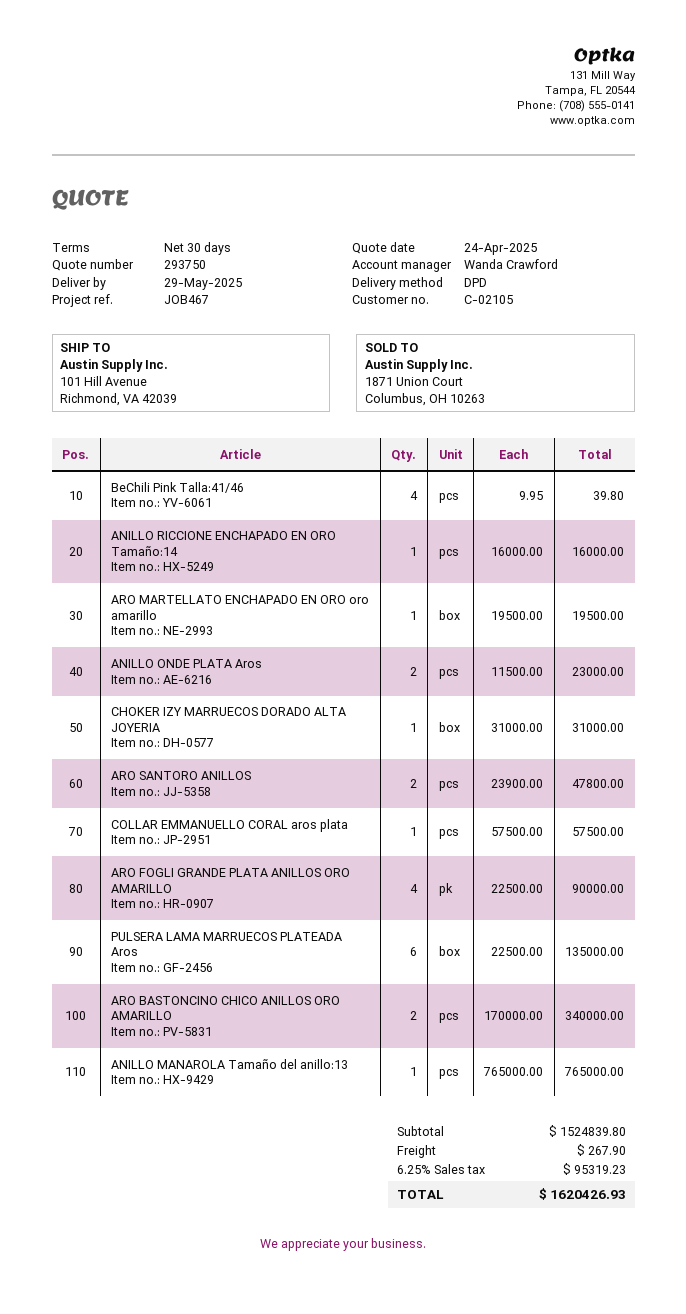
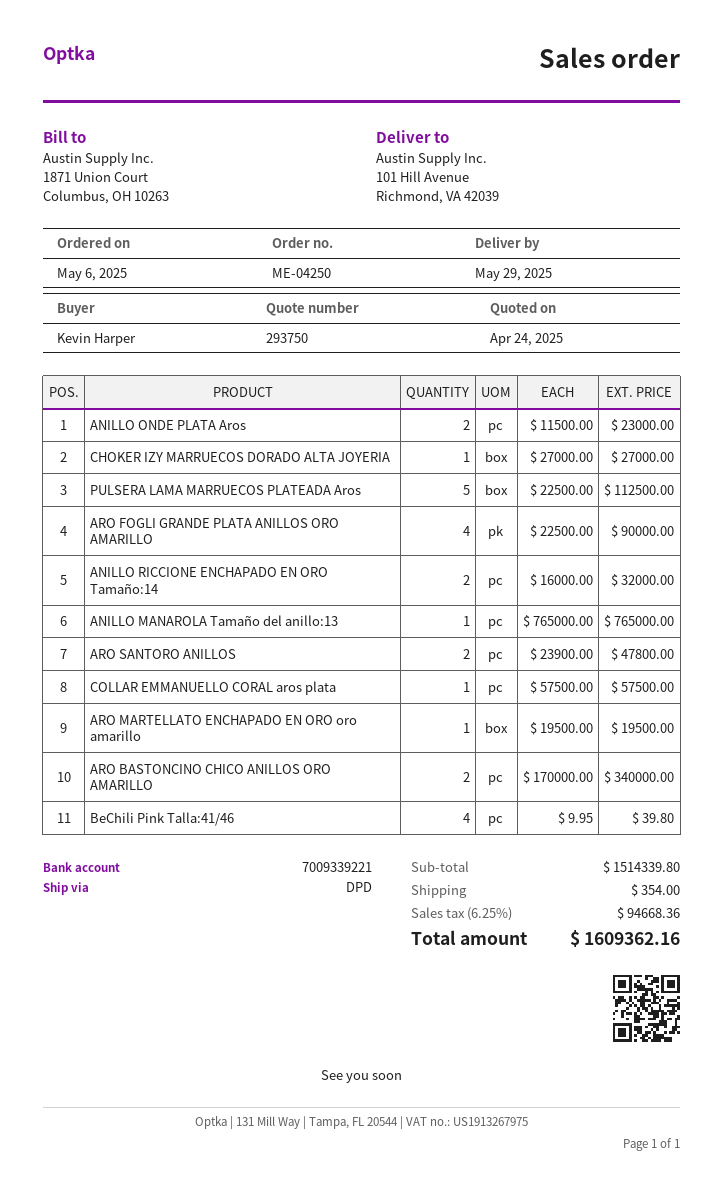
ANILLO RICCIONE ENCHAPADO EN ORO Tamaño:14: 1 x 16000.00 = 16000.00 -> 2 x 16000.00 = 32000.00
CHOKER IZY MARRUECOS DORADO ALTA JOYERIA: 1 x 31000.00 = 31000.00 -> 1 x 27000.00 = 27000.00
PULSERA LAMA MARRUECOS PLATEADA Aros: 6 x 22500.00 = 135000.00 -> 5 x 22500.00 = 112500.00
subtotal: 1524839.80 -> 1514339.80
shipping: 267.90 -> 354.00
tax: 6.25% = 95319.23 -> 6.25% = 94668.36
total: 1620426.93 -> 1609362.16

